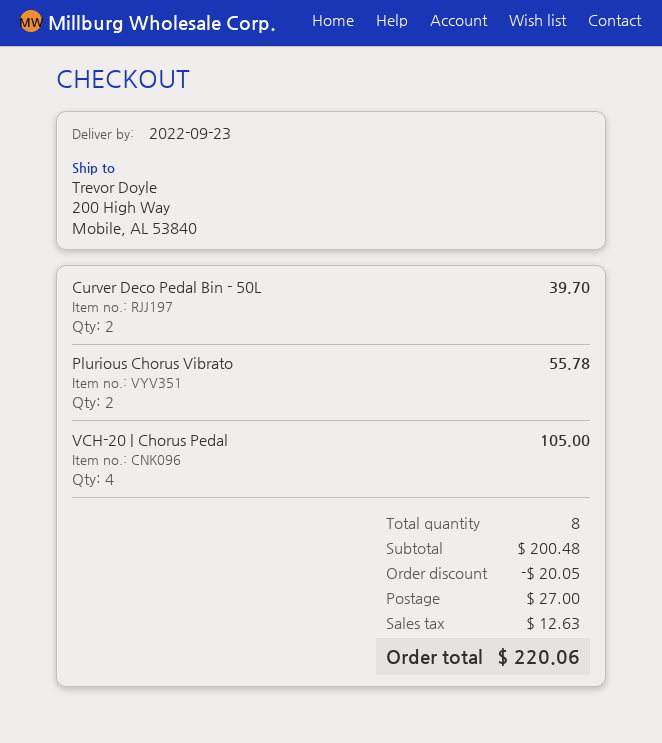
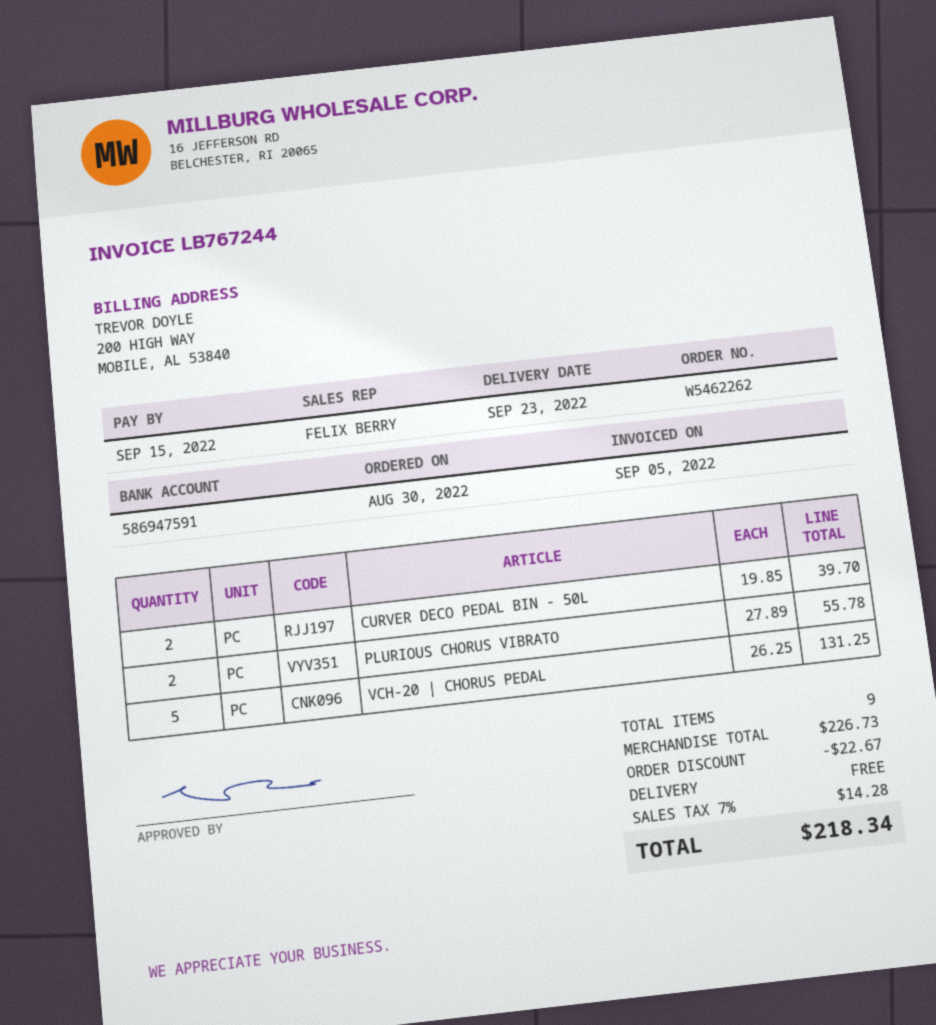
VCH-20 | Chorus Pedal: 4 for 105.00 -> 5 for 131.25
total quantity: 8 -> 9
subtotal: 200.48 -> 226.73
discount: 20.05 -> 22.67
shipping: 27.00 -> 0.00
tax: 12.63 -> 14.28
total: 220.06 -> 218.34

